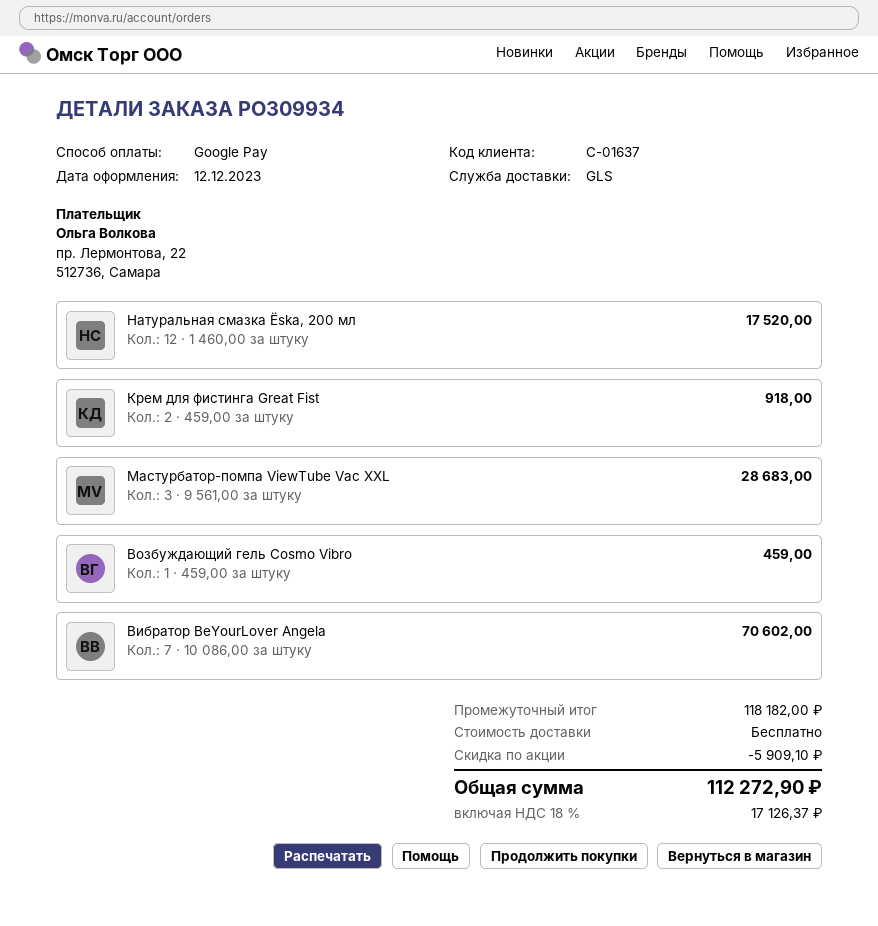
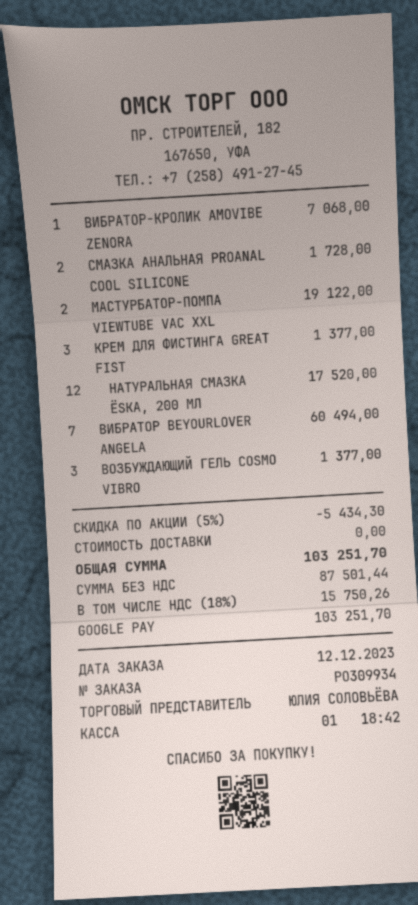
Крем для фистинга Great Fist: 2 for 918.00 -> 3 for 1377.00
Мастурбатор-помпа ViewTube Vac XXL: 3 for 28683.00 -> 2 for 19122.00
Возбуждающий гель Cosmo Vibro: 1 for 459.00 -> 3 for 1377.00
Вибратор BeYourLover Angela: 7 for 70602.00 -> 7 for 60494.00
ВИБРАТОР-КРОЛИК AMOVIBE ZENORA: none -> 1 for 7068.00
СМАЗКА АНАЛЬНАЯ PROANAL COOL SILICONE: none -> 2 for 1728.00
discount: 5909.10 -> 5434.30
tax: 18% = 17126.37 -> 18% = 15750.26
total: 112272.90 -> 103251.70

